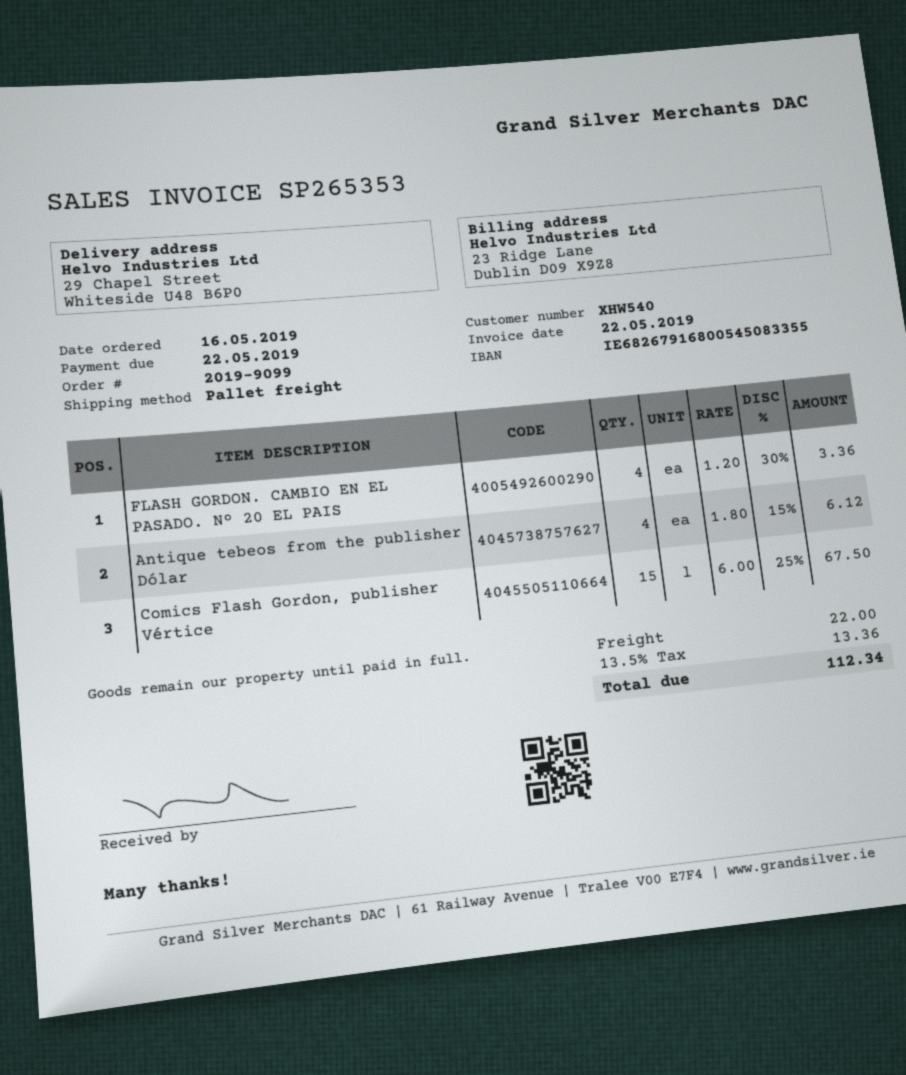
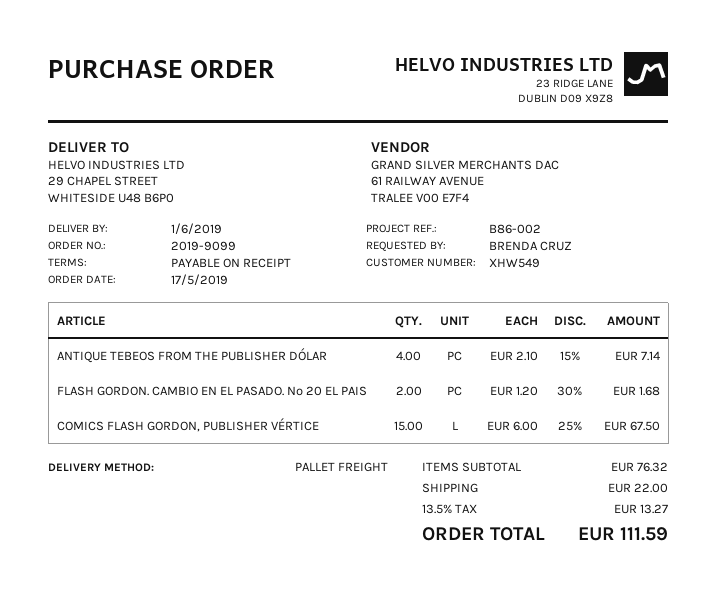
order date: 2019-05-16 -> 2019-05-17
customer number: XHW540 -> XHW549
FLASH GORDON. CAMBIO EN EL PASADO. Nº 20 EL PAIS: 4 x 1.20 - 30% = 3.36 -> 2 x 1.20 - 30% = 1.68
Antique tebeos from the publisher Dólar: 4 x 1.80 - 15% = 6.12 -> 4 x 2.10 - 15% = 7.14
tax: 13.5% = 13.36 -> 13.5% = 13.27
total: 112.34 -> 111.59

